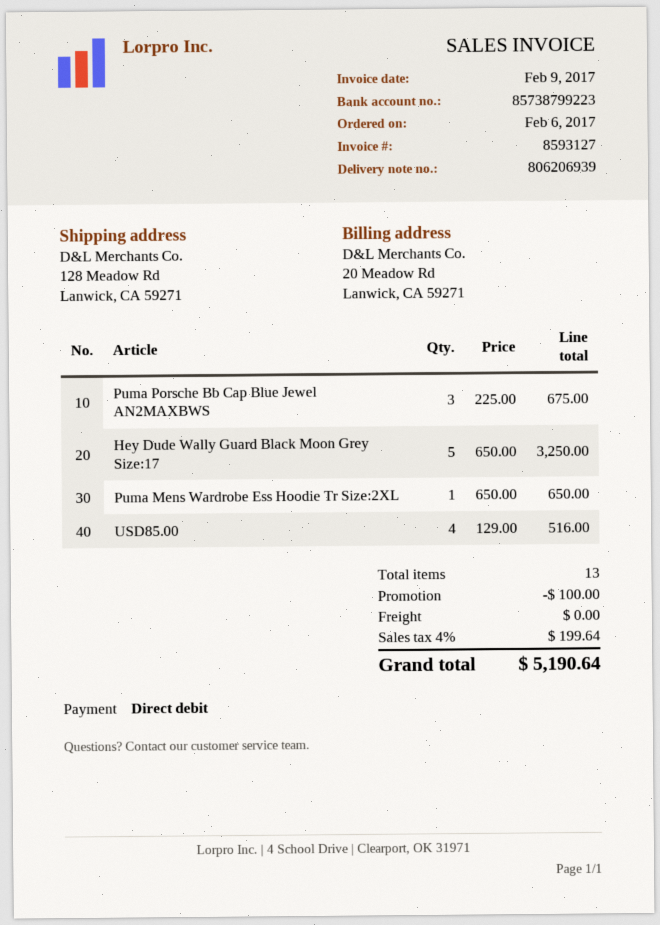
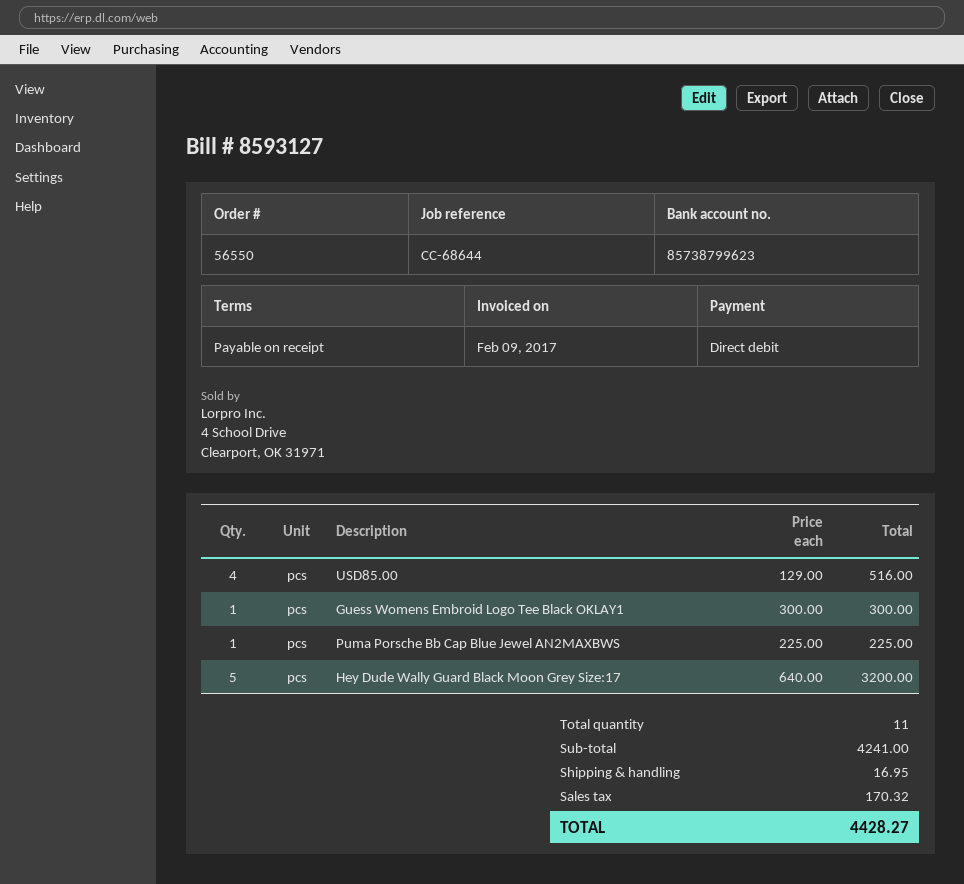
bank account: 85738799223 -> 85738799623
Puma Porsche Bb Cap Blue Jewel AN2MAXBWS: 3 x 225.00 = 675.00 -> 1 x 225.00 = 225.00
Hey Dude Wally Guard Black Moon Grey Size:17: 5 x 650.00 = 3250.00 -> 5 x 640.00 = 3200.00
Puma Mens Wardrobe Ess Hoodie Tr Size:2XL: 1 x 650.00 = 650.00 -> none
Guess Womens Embroid Logo Tee Black OKLAY1: none -> 1 x 300.00 = 300.00
total quantity: 13 -> 11
discount: 100.00 -> none
shipping: 0.00 -> 16.95
tax: 199.64 -> 170.32
total: 5190.64 -> 4428.27

